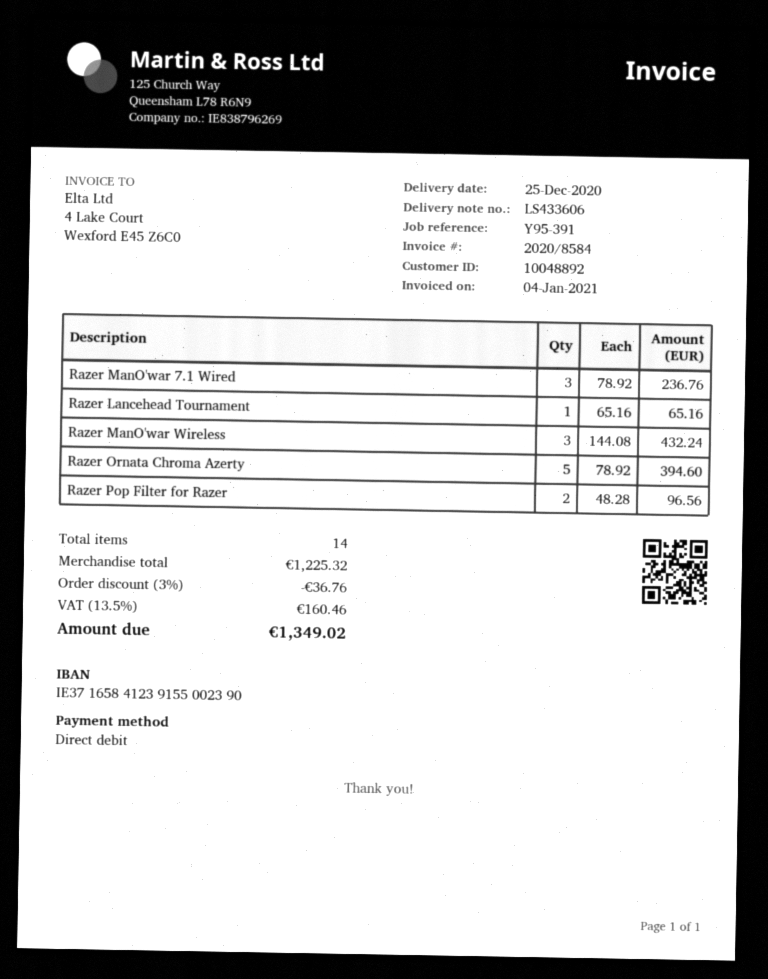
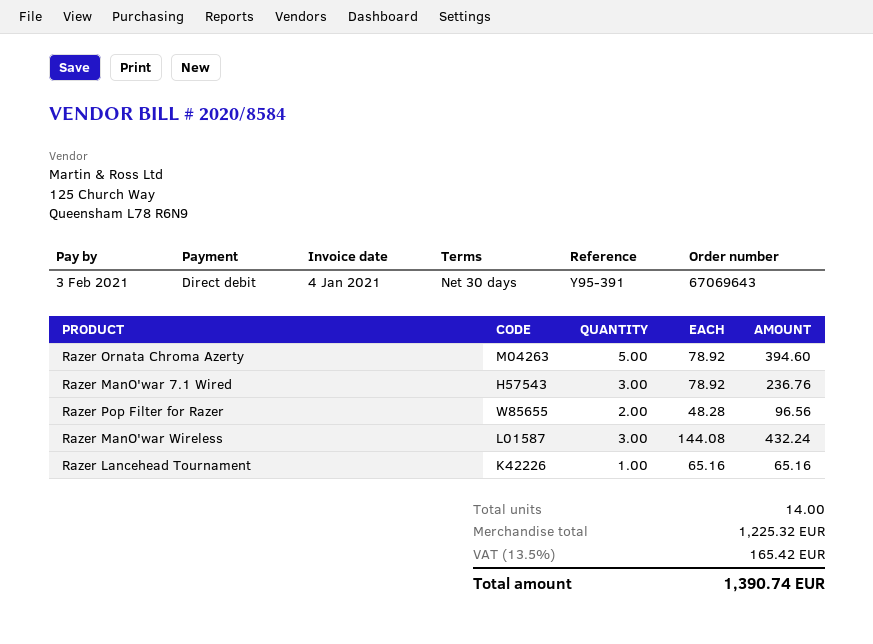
discount: 3% = 36.76 -> none
tax: 13.5% = 160.46 -> 13.5% = 165.42
total: 1349.02 -> 1390.74

